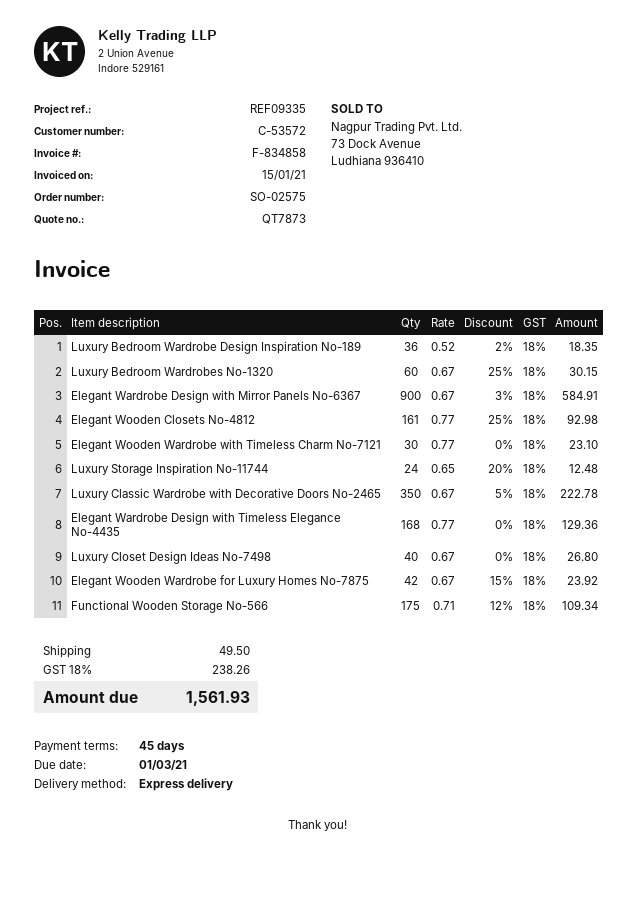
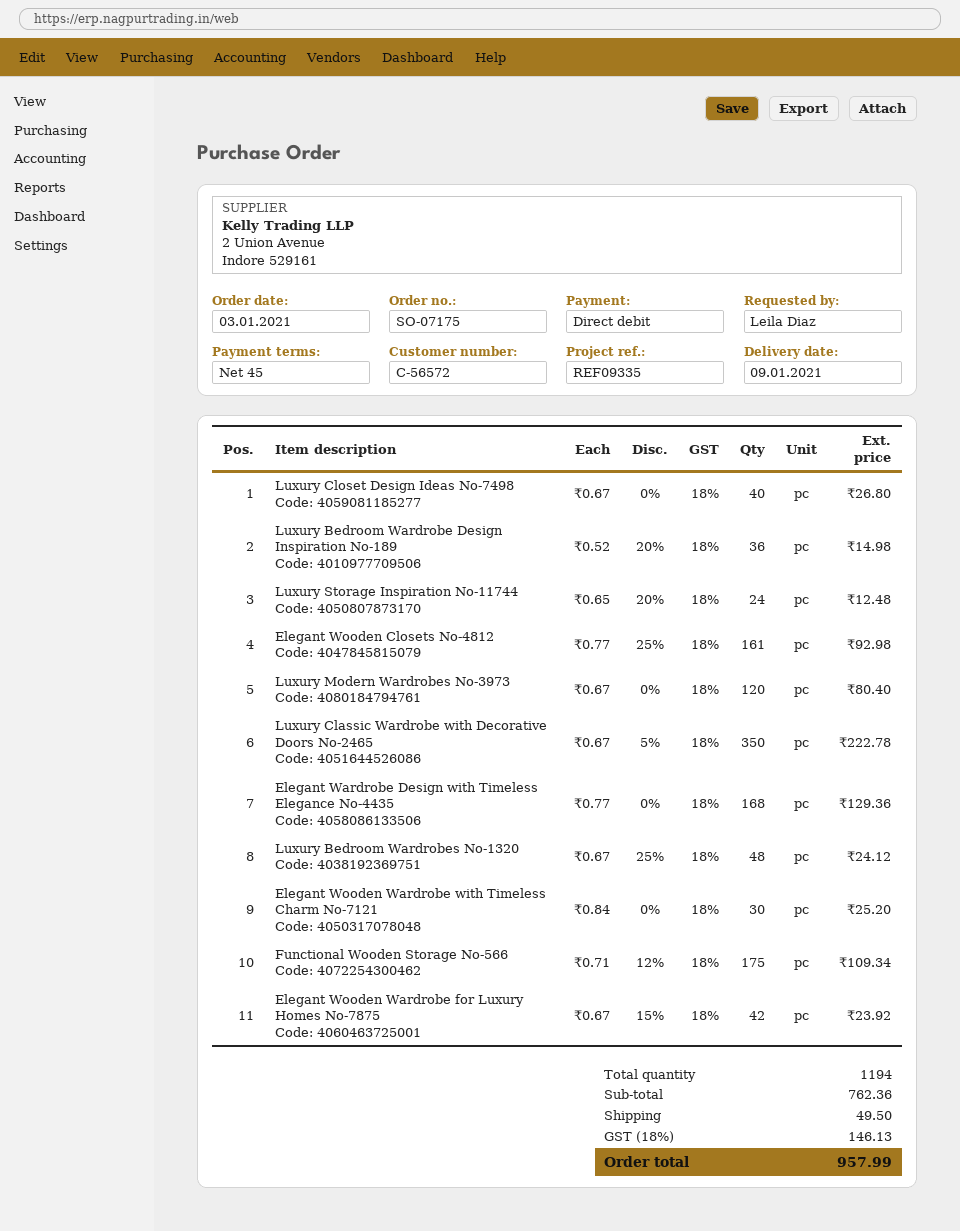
order number: SO-02575 -> SO-07175
customer number: C-53572 -> C-56572
Luxury Bedroom Wardrobe Design Inspiration No-189: 36 x 0.52 - 2% = 18.35 -> 36 x 0.52 - 20% = 14.98
Luxury Bedroom Wardrobes No-1320: 60 x 0.67 - 25% = 30.15 -> 48 x 0.67 - 25% = 24.12
Elegant Wardrobe Design with Mirror Panels No-6367: 900 x 0.67 - 3% = 584.91 -> none
Elegant Wooden Wardrobe with Timeless Charm No-7121: 30 x 0.77 = 23.10 -> 30 x 0.84 = 25.20
Luxury Modern Wardrobes No-3973: none -> 120 x 0.67 = 80.40
tax: 18% = 238.26 -> 18% = 146.13
total: 1561.93 -> 957.99

